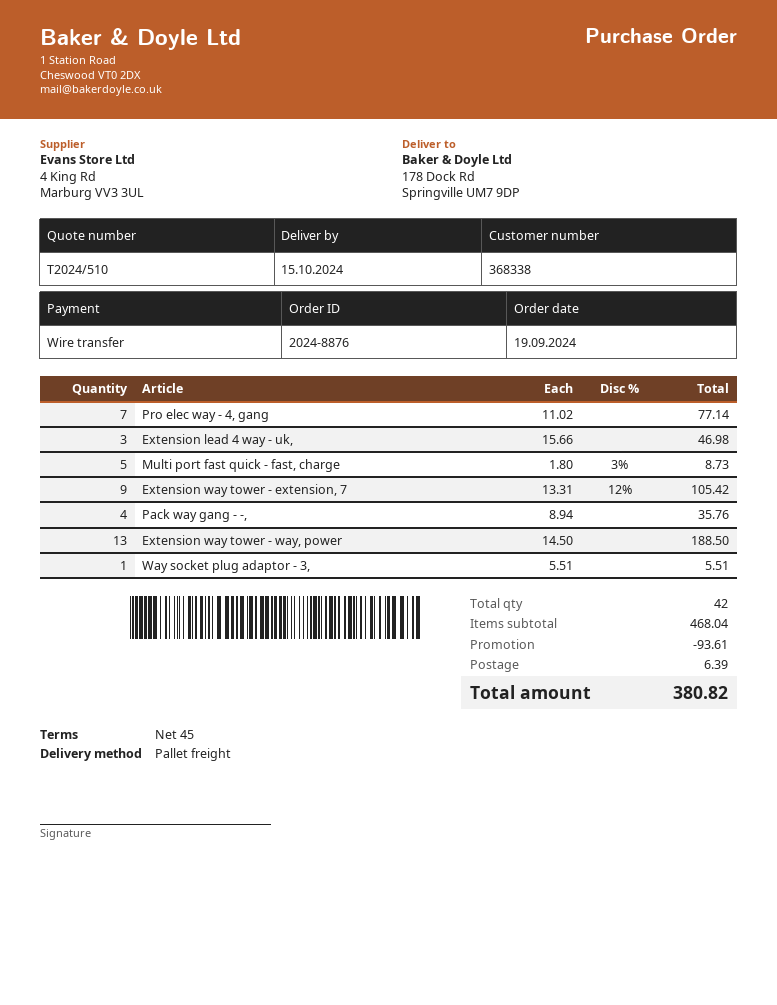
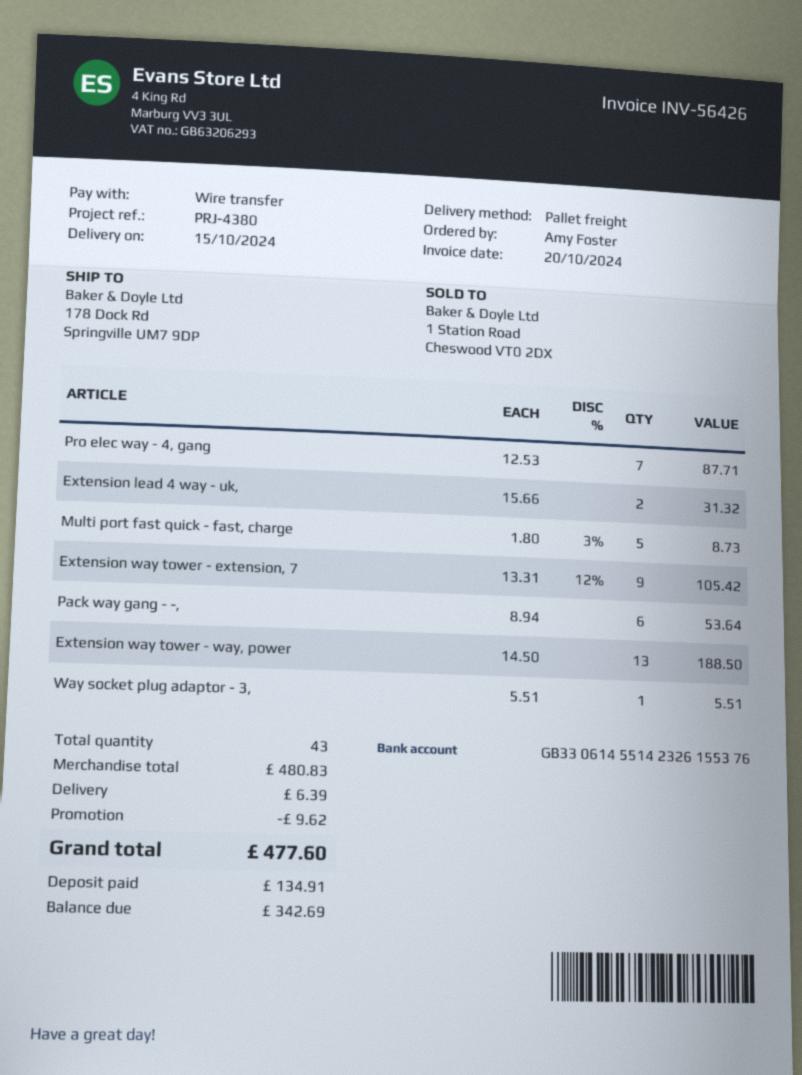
Pro elec way - 4, gang: 7 x 11.02 = 77.14 -> 7 x 12.53 = 87.71
Extension lead 4 way - uk,: 3 x 15.66 = 46.98 -> 2 x 15.66 = 31.32
Pack way gang - -,: 4 x 8.94 = 35.76 -> 6 x 8.94 = 53.64
total quantity: 42 -> 43
subtotal: 468.04 -> 480.83
discount: 93.61 -> 9.62
total: 380.82 -> 477.60

